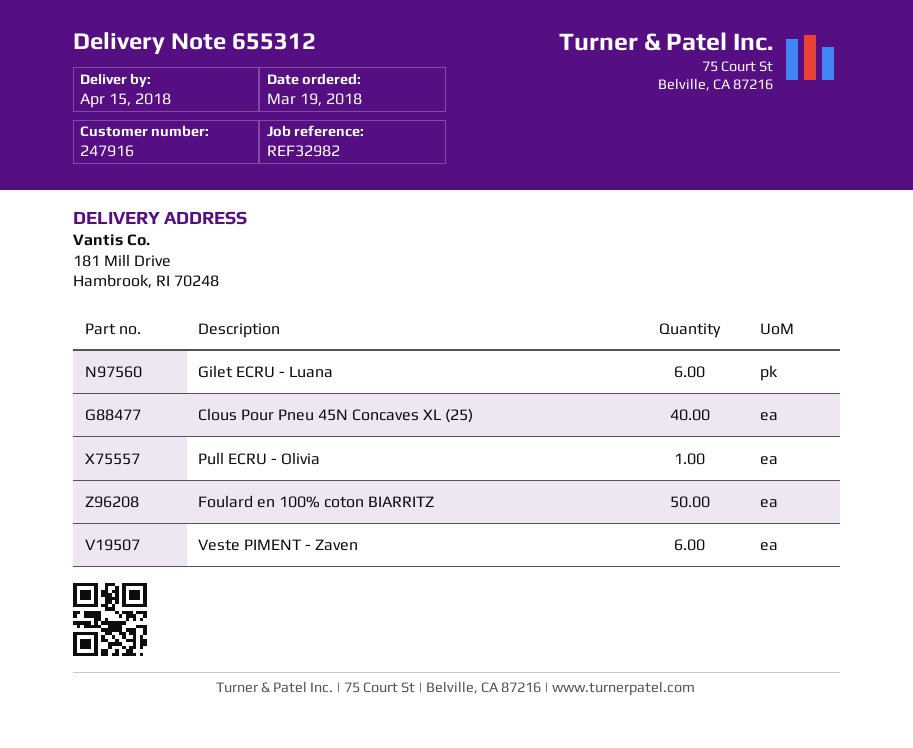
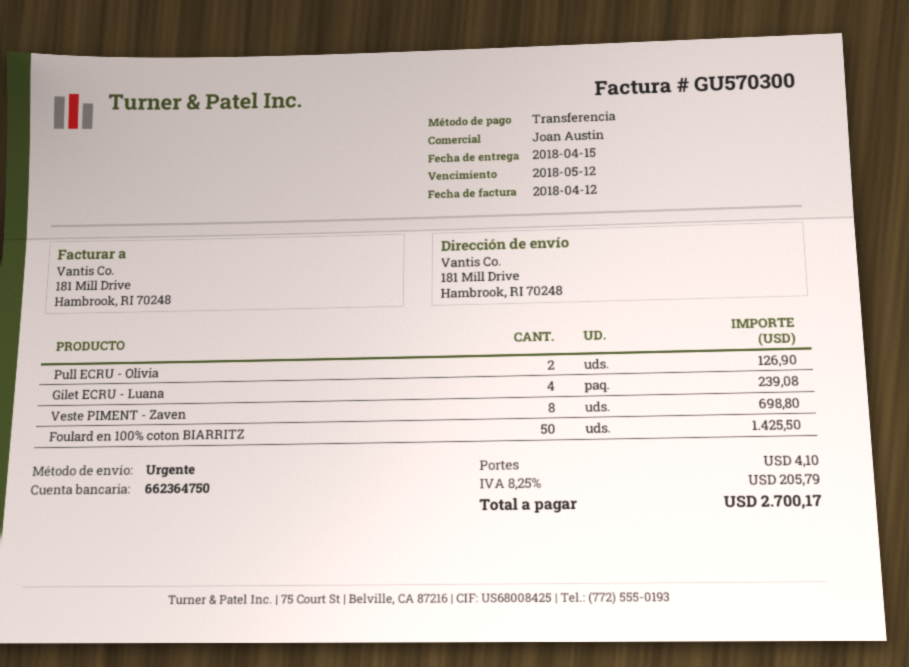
Gilet ECRU - Luana: 6 -> 4
Clous Pour Pneu 45N Concaves XL (25): 40 -> none
Pull ECRU - Olivia: 1 -> 2
Veste PIMENT - Zaven: 6 -> 8

